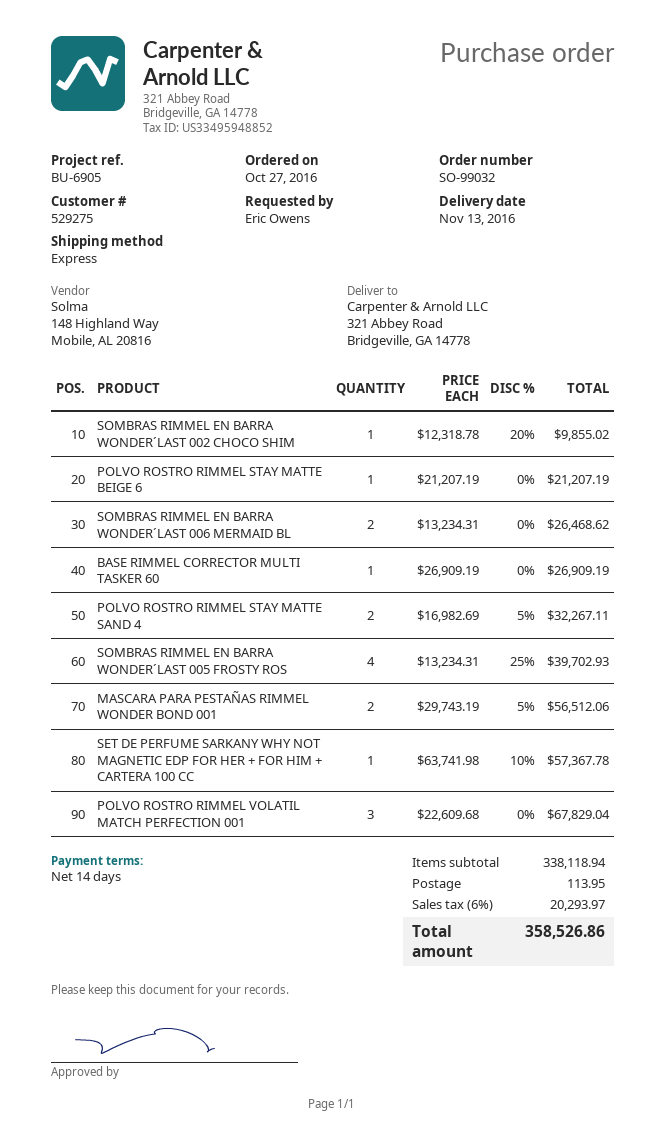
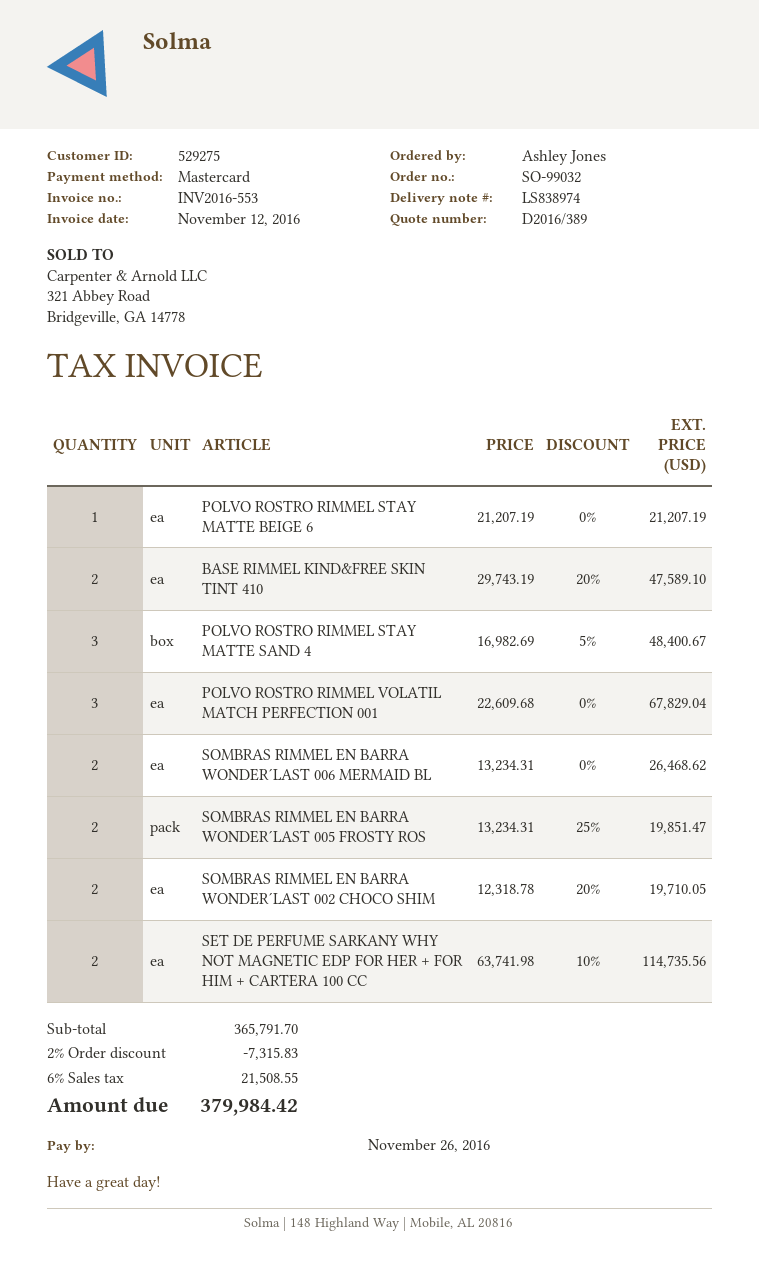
ordered by: Eric Owens -> Ashley Jones
SOMBRAS RIMMEL EN BARRA WONDER´LAST 002 CHOCO SHIM: 1 x 12318.78 - 20% = 9855.02 -> 2 x 12318.78 - 20% = 19710.05
BASE RIMMEL CORRECTOR MULTI TASKER 60: 1 x 26909.19 = 26909.19 -> none
POLVO ROSTRO RIMMEL STAY MATTE SAND 4: 2 x 16982.69 - 5% = 32267.11 -> 3 x 16982.69 - 5% = 48400.67
SOMBRAS RIMMEL EN BARRA WONDER´LAST 005 FROSTY ROS: 4 x 13234.31 - 25% = 39702.93 -> 2 x 13234.31 - 25% = 19851.47
MASCARA PARA PESTAÑAS RIMMEL WONDER BOND 001: 2 x 29743.19 - 5% = 56512.06 -> none
SET DE PERFUME SARKANY WHY NOT MAGNETIC EDP FOR HER + FOR HIM + CARTERA 100 CC: 1 x 63741.98 - 10% = 57367.78 -> 2 x 63741.98 - 10% = 114735.56
BASE RIMMEL KIND&FREE SKIN TINT 410: none -> 2 x 29743.19 - 20% = 47589.10
subtotal: 338118.94 -> 365791.70
discount: none -> 2% = 7315.83
shipping: 113.95 -> none
tax: 6% = 20293.97 -> 6% = 21508.55
total: 358526.86 -> 379984.42

